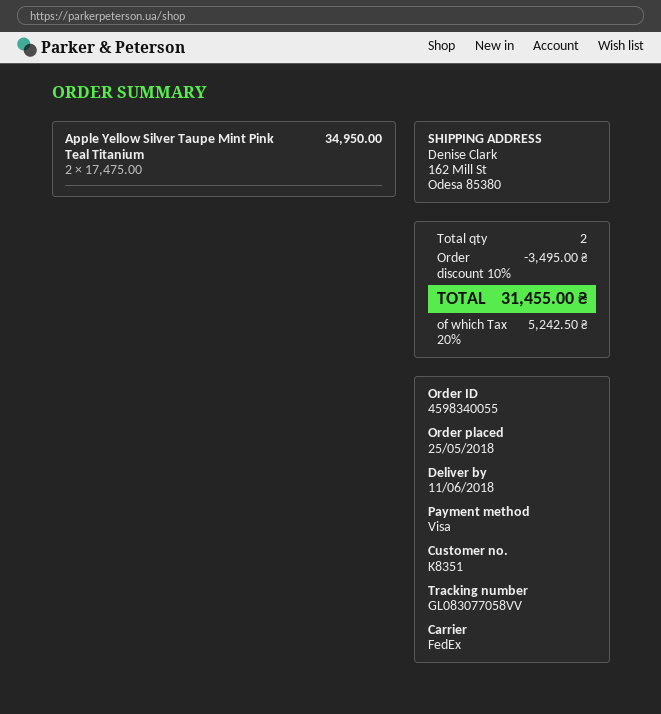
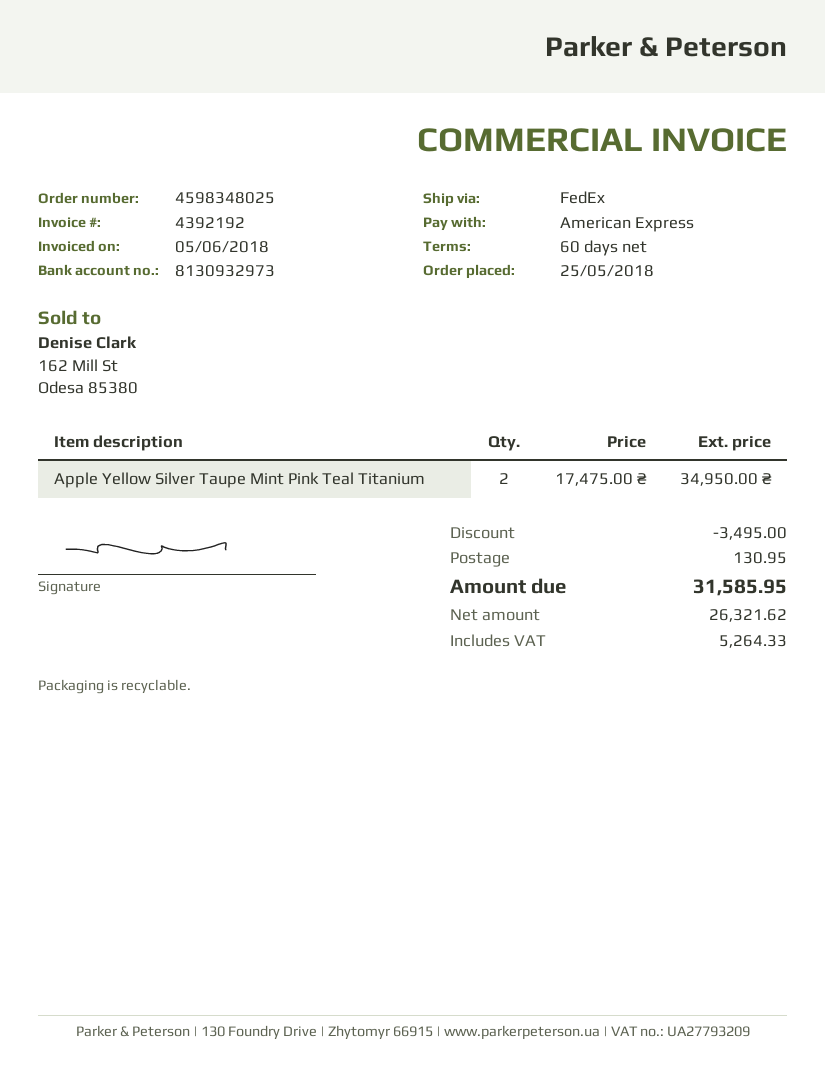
order number: 4598340055 -> 4598348025
payment method: Visa -> American Express
shipping: none -> 130.95
tax: 5242.50 -> 5264.33
total: 31455.00 -> 31585.95

